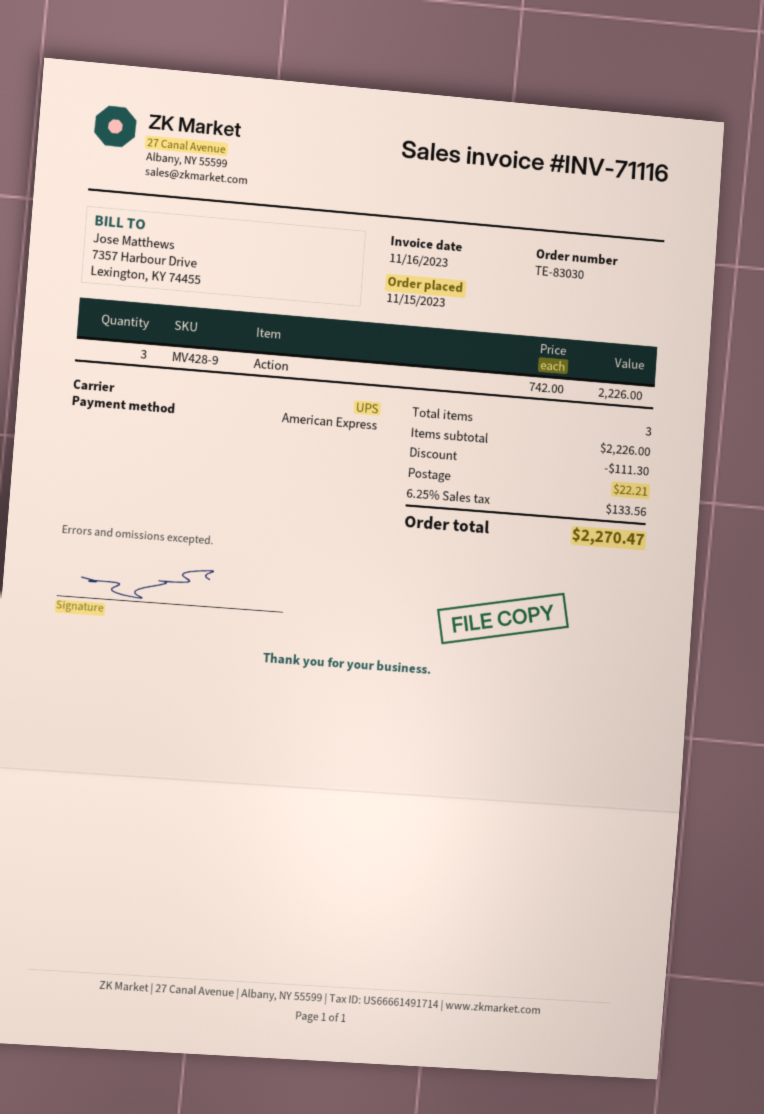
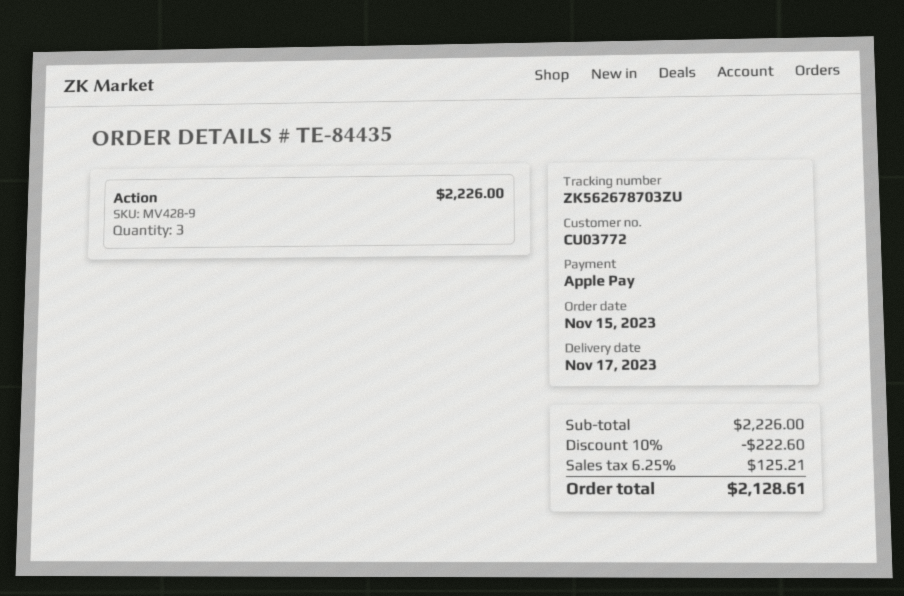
order number: TE-83030 -> TE-84435
payment method: American Express -> Apple Pay
discount: 111.30 -> 222.60
shipping: 22.21 -> none
tax: 6.25% = 133.56 -> 6.25% = 125.21
total: 2270.47 -> 2128.61

